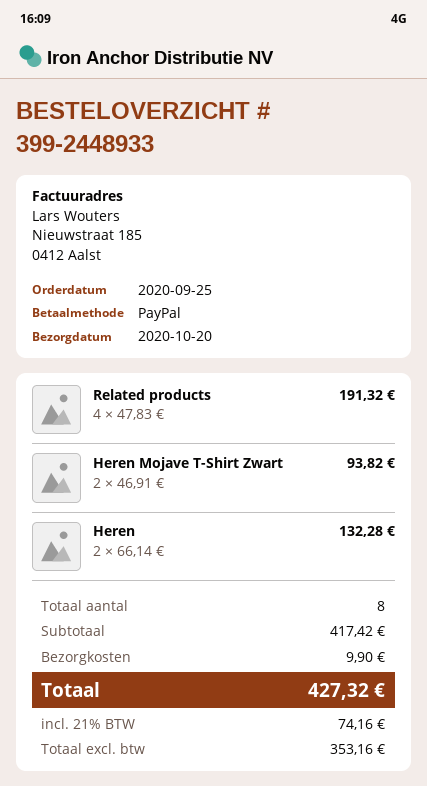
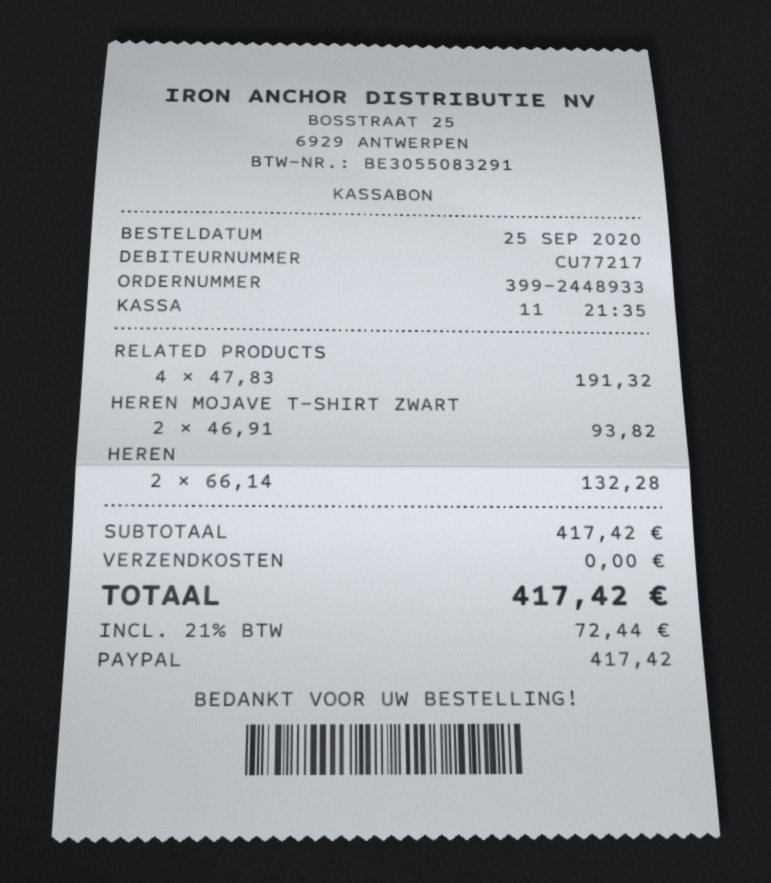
shipping: 9.90 -> 0.00
tax: 21% = 74.16 -> 21% = 72.44
total: 427.32 -> 417.42

